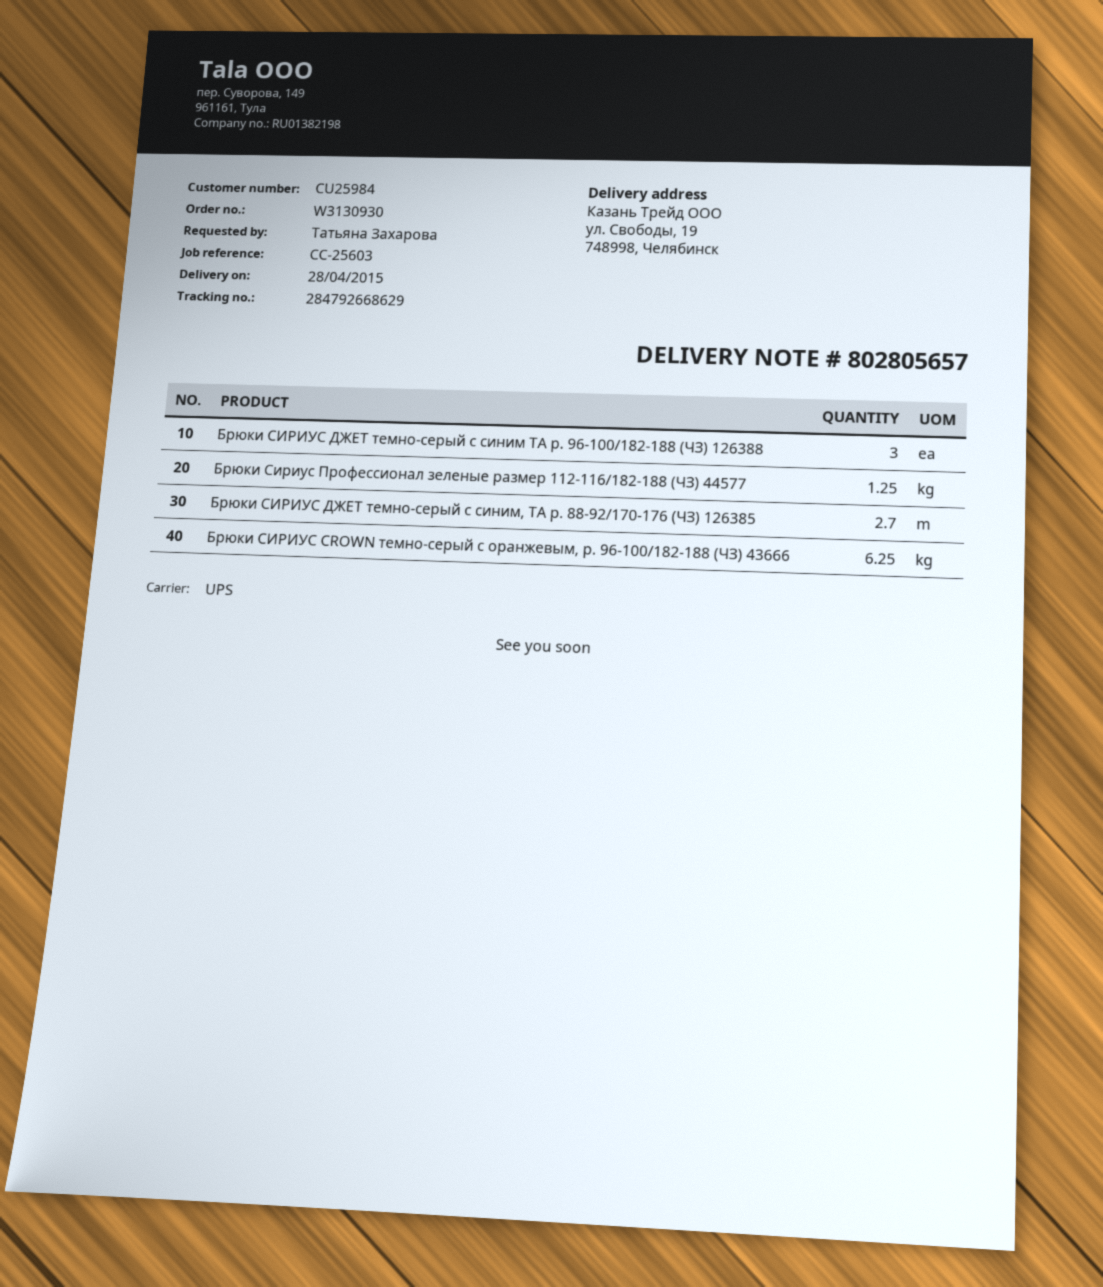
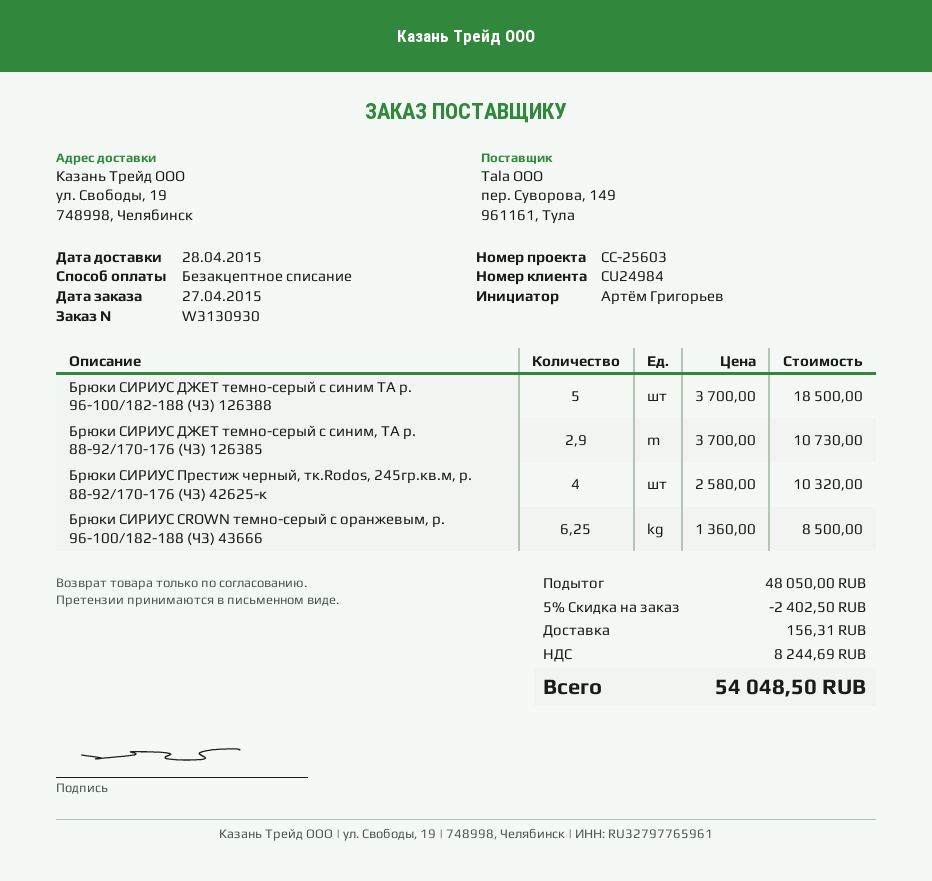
customer number: CU25984 -> CU24984
ordered by: Татьяна Захарова -> Артём Григорьев
Брюки СИРИУС ДЖЕТ темно-серый с синим ТА р. 96-100/182-188 (ЧЗ) 126388: 3 -> 5
Брюки Сириус Профессионал зеленые размер 112-116/182-188 (ЧЗ) 44577: 1.25 -> none
Брюки СИРИУС ДЖЕТ темно-серый с синим, ТА р. 88-92/170-176 (ЧЗ) 126385: 2.7 -> 2.9
Брюки СИРИУС Престиж черный, тк.Rodos, 245гр.кв.м, р. 88-92/170-176 (ЧЗ) 42625-к: none -> 4

